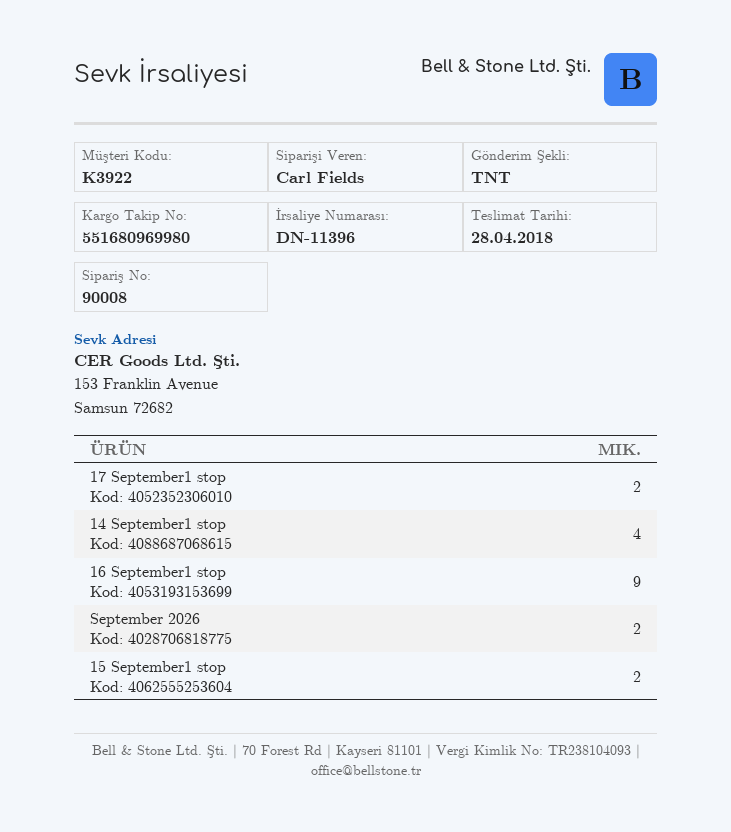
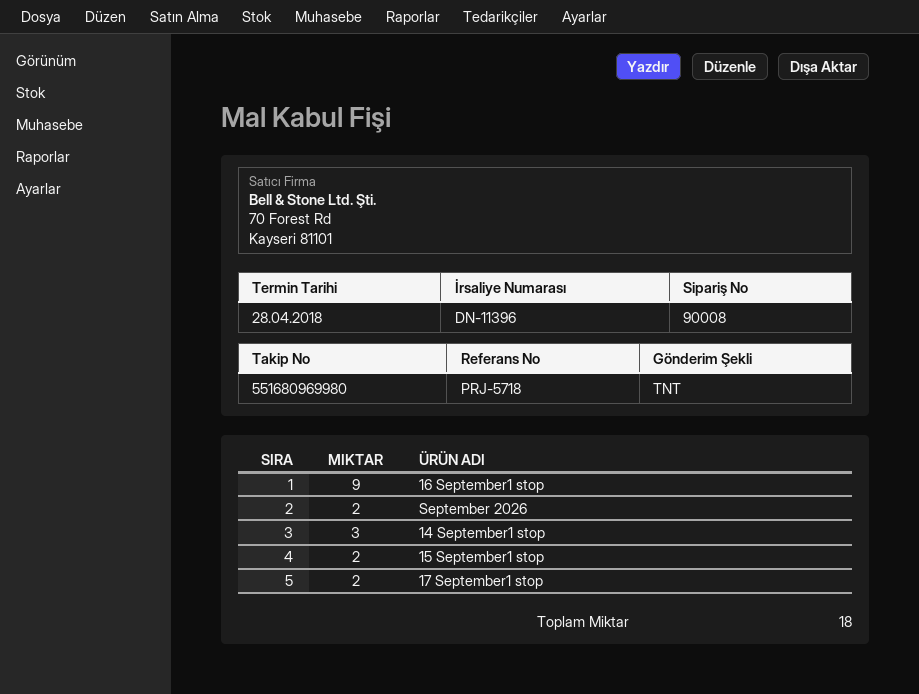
14 September1 stop: 4 -> 3

